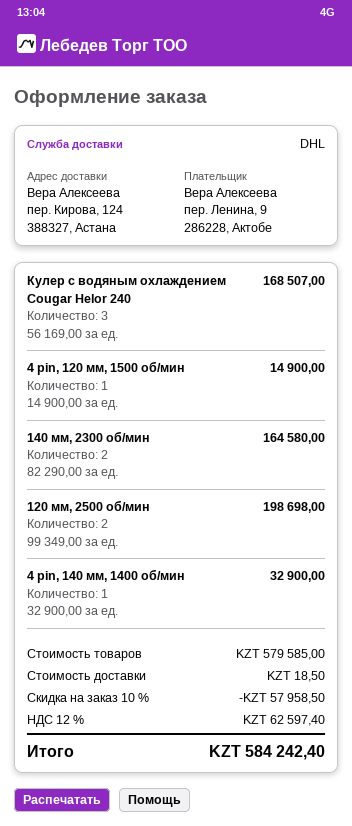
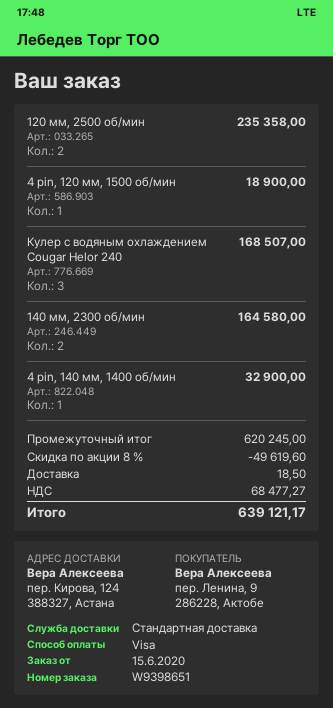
shipping method: DHL -> standard
4 pin, 120 мм, 1500 об/мин: 1 for 14900.00 -> 1 for 18900.00
120 мм, 2500 об/мин: 2 for 198698.00 -> 2 for 235358.00
subtotal: 579585.00 -> 620245.00
discount: 10% = 57958.50 -> 8% = 49619.60
tax: 62597.40 -> 68477.27
total: 584242.40 -> 639121.17

